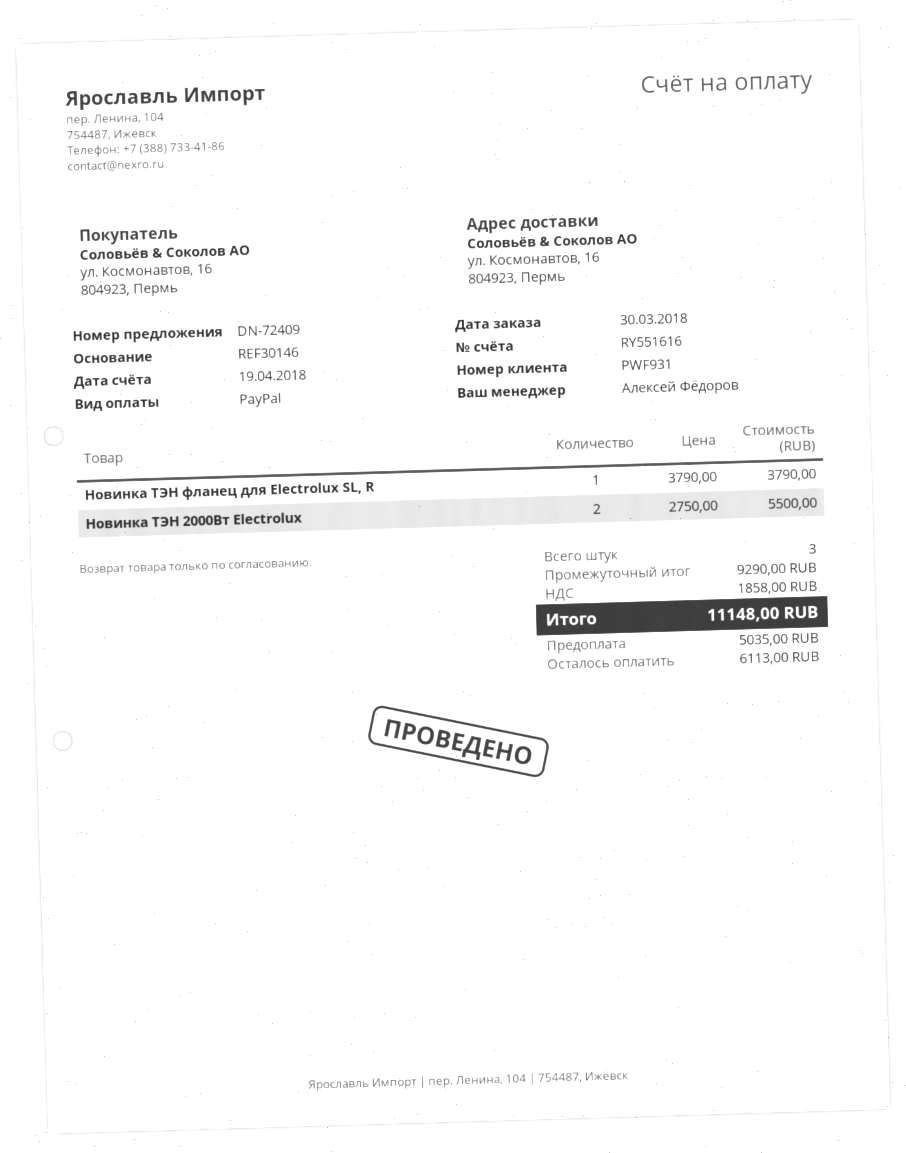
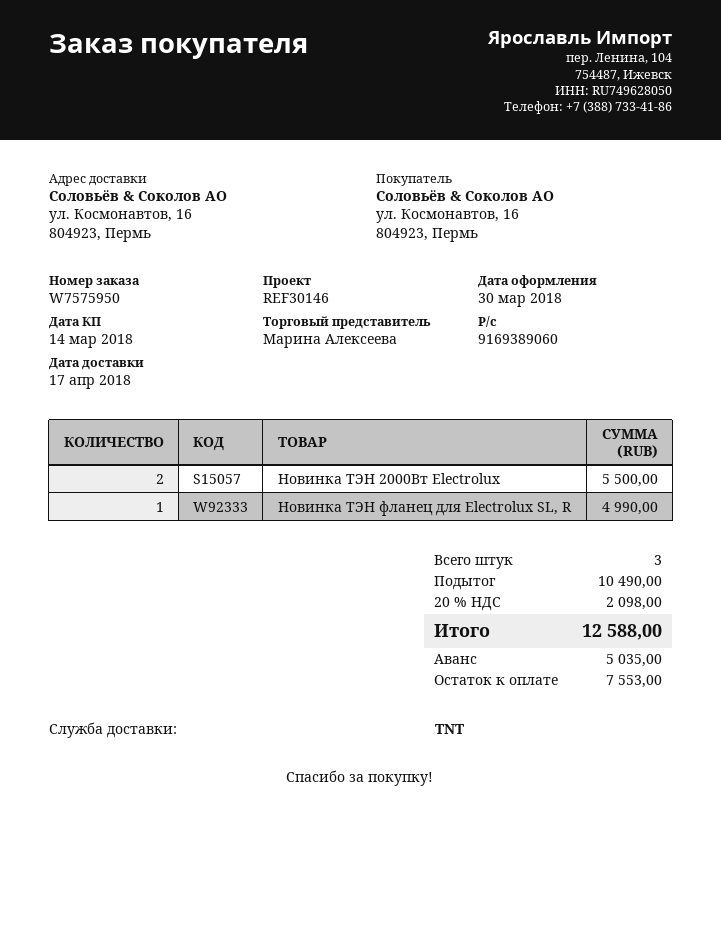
sales rep: Алексей Фёдоров -> Марина Алексеева
Новинка ТЭН фланец для Electrolux SL, R: 1 for 3790.00 -> 1 for 4990.00
subtotal: 9290.00 -> 10490.00
tax: 1858.00 -> 2098.00
total: 11148.00 -> 12588.00
balance: 6113.00 -> 7553.00

